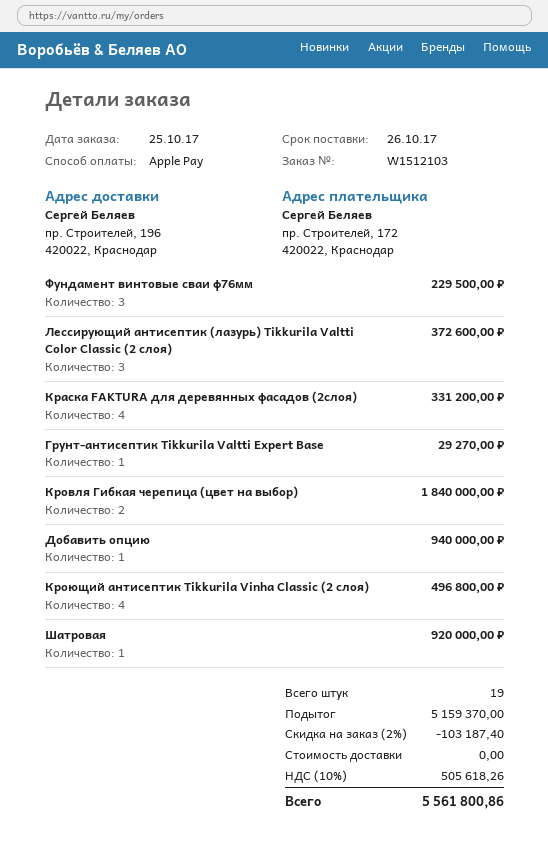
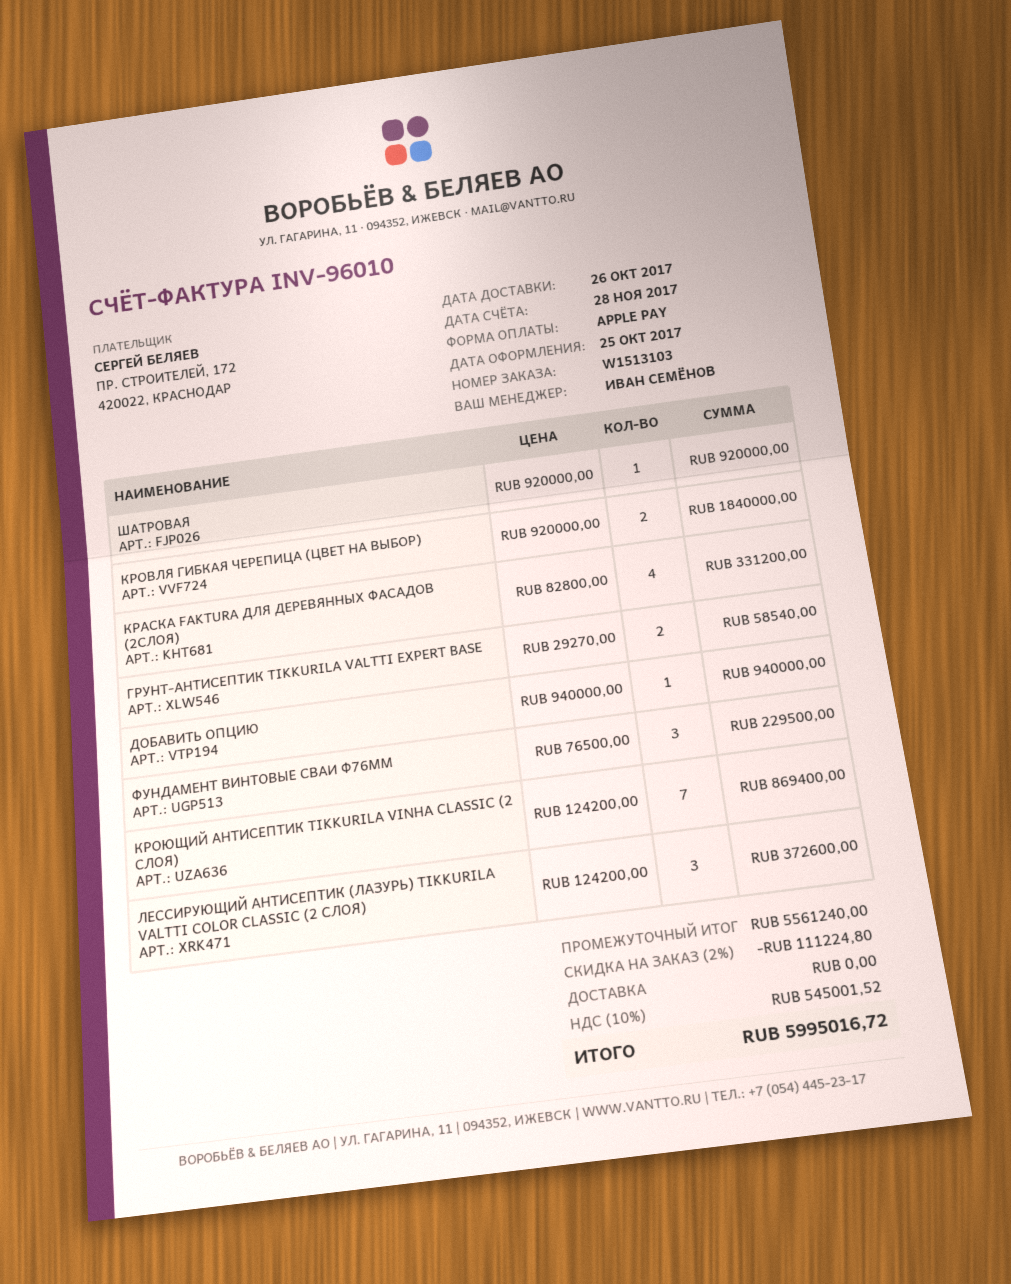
order number: W1512103 -> W1513103
Грунт-антисептик Tikkurila Valtti Expert Base: 1 for 29270.00 -> 2 for 58540.00
Кроющий антисептик Tikkurila Vinha Classic (2 слоя): 4 for 496800.00 -> 7 for 869400.00
subtotal: 5159370.00 -> 5561240.00
discount: 2% = 103187.40 -> 2% = 111224.80
tax: 10% = 505618.26 -> 10% = 545001.52
total: 5561800.86 -> 5995016.72

